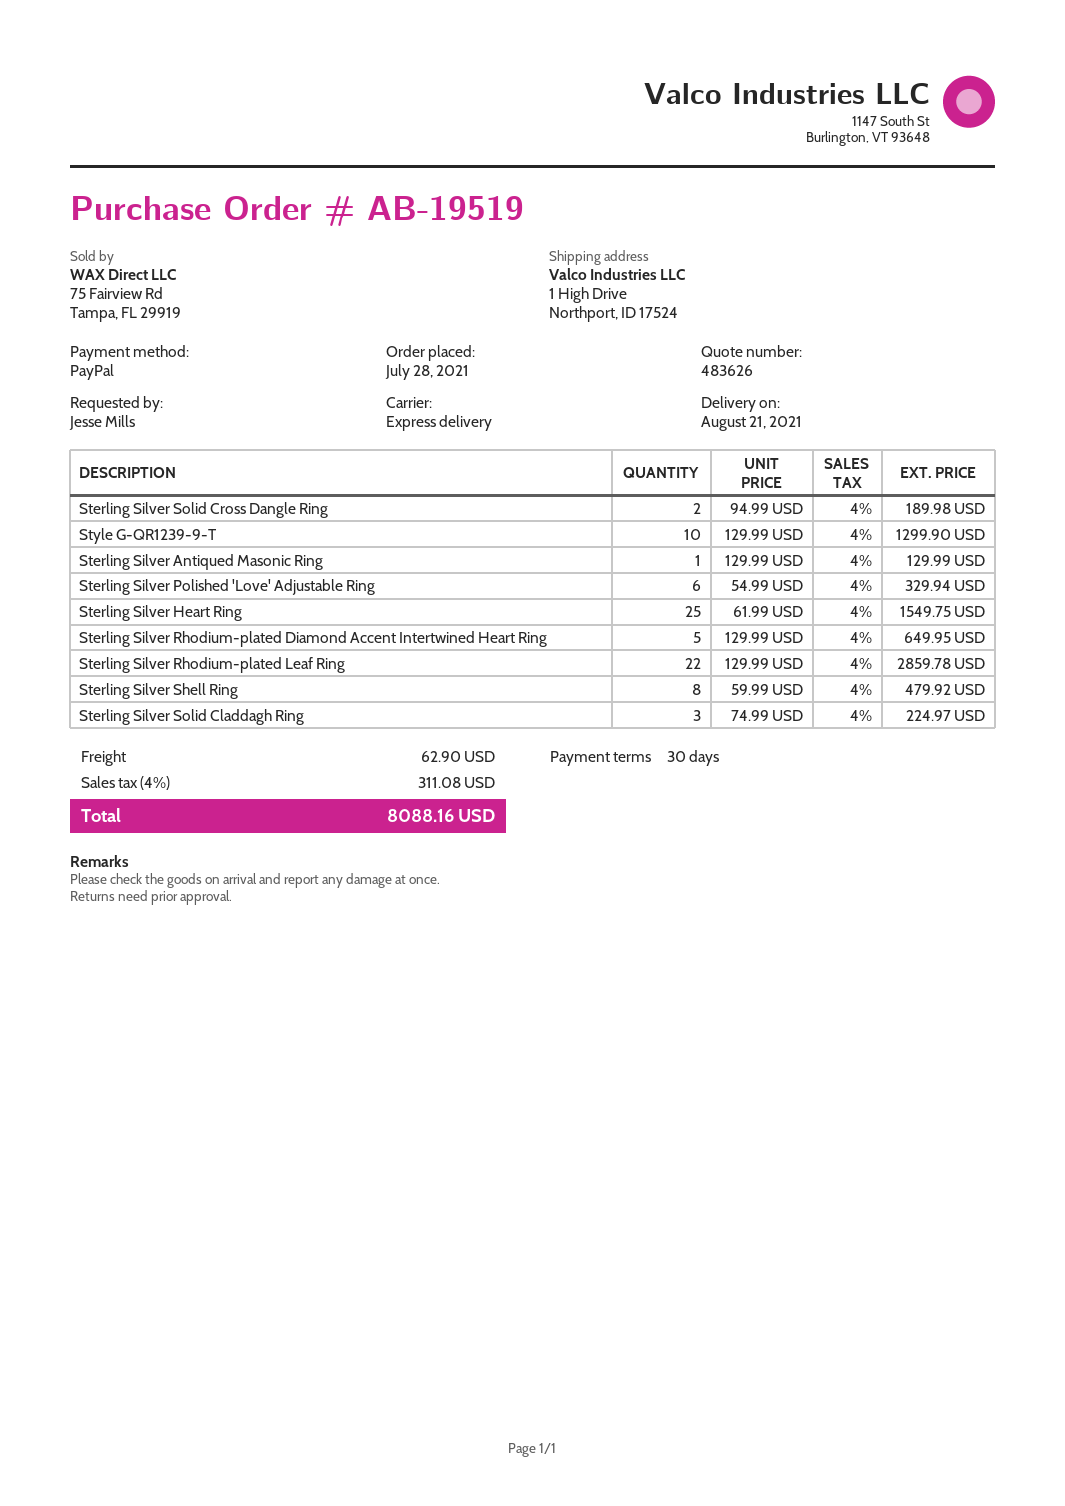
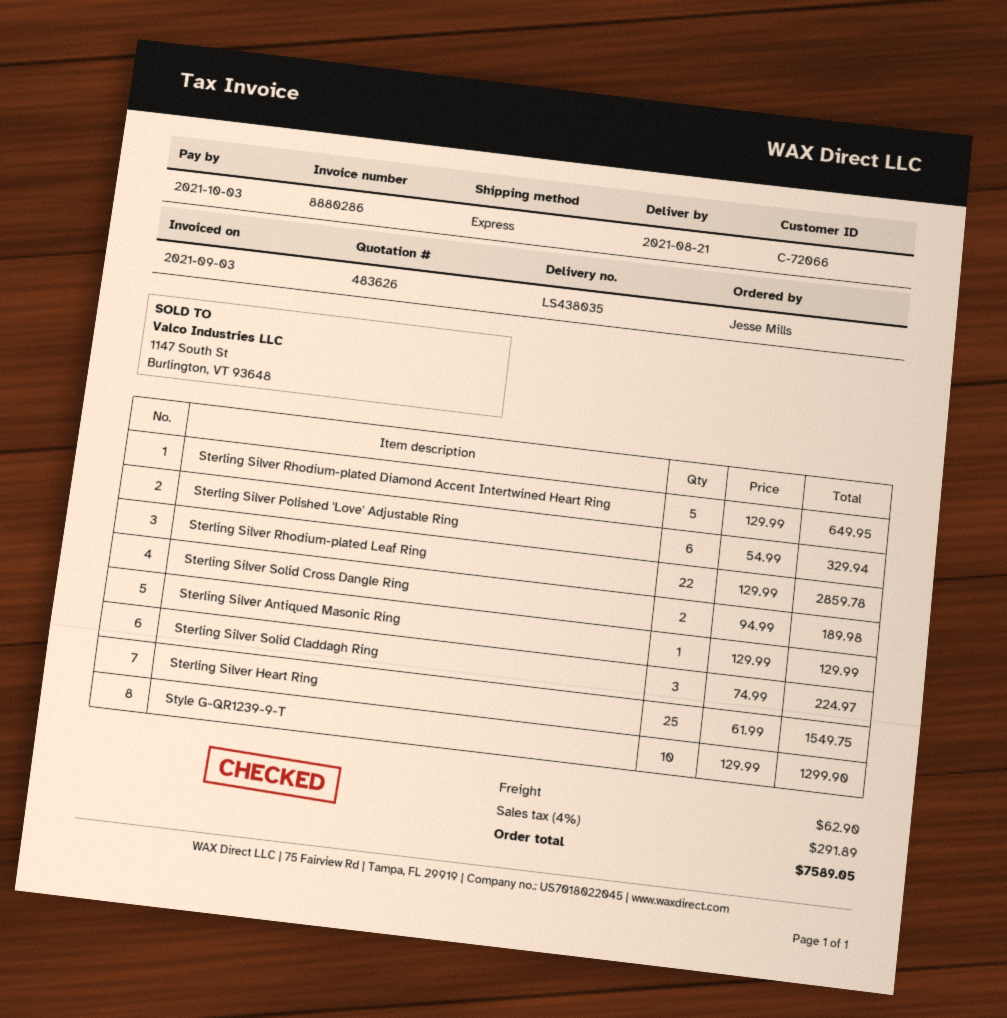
Sterling Silver Shell Ring: 8 x 59.99 = 479.92 -> none
tax: 4% = 311.08 -> 4% = 291.89
total: 8088.16 -> 7589.05

